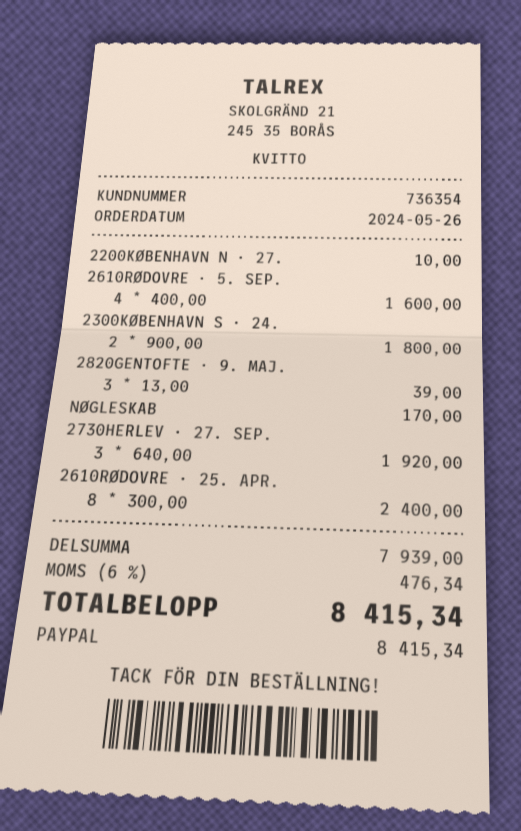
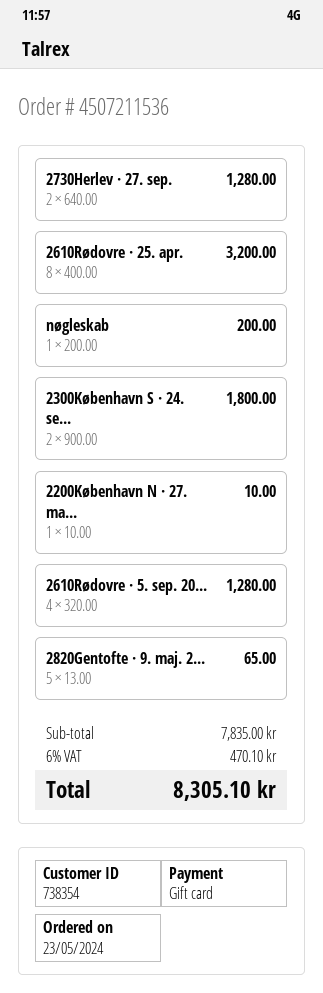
order date: 2024-05-26 -> 2024-05-23
customer number: 736354 -> 738354
payment method: PayPal -> gift card
2610RØDOVRE · 5. SEP.: 4 x 400.00 = 1600.00 -> 4 x 320.00 = 1280.00
2820GENTOFTE · 9. MAJ.: 3 x 13.00 = 39.00 -> 5 x 13.00 = 65.00
NØGLESKAB: 1 x 170.00 = 170.00 -> 1 x 200.00 = 200.00
2730HERLEV · 27. SEP.: 3 x 640.00 = 1920.00 -> 2 x 640.00 = 1280.00
2610RØDOVRE · 25. APR.: 8 x 300.00 = 2400.00 -> 8 x 400.00 = 3200.00
subtotal: 7939.00 -> 7835.00
tax: 6% = 476.34 -> 6% = 470.10
total: 8415.34 -> 8305.10

